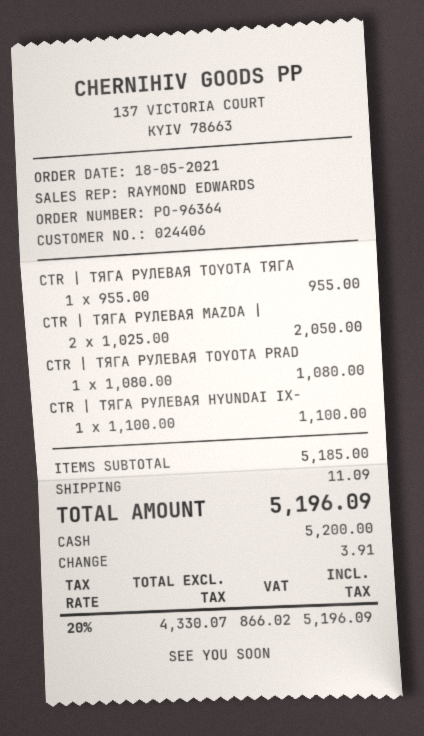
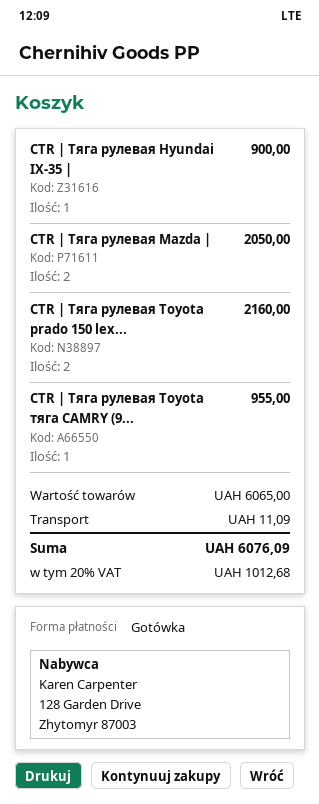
CTR | ТЯГА РУЛЕВАЯ TOYOTA PRAD: 1 for 1080.00 -> 2 for 2160.00
CTR | ТЯГА РУЛЕВАЯ HYUNDAI IX-: 1 for 1100.00 -> 1 for 900.00
subtotal: 5185.00 -> 6065.00
tax: 20% = 866.02 -> 20% = 1012.68
total: 5196.09 -> 6076.09

